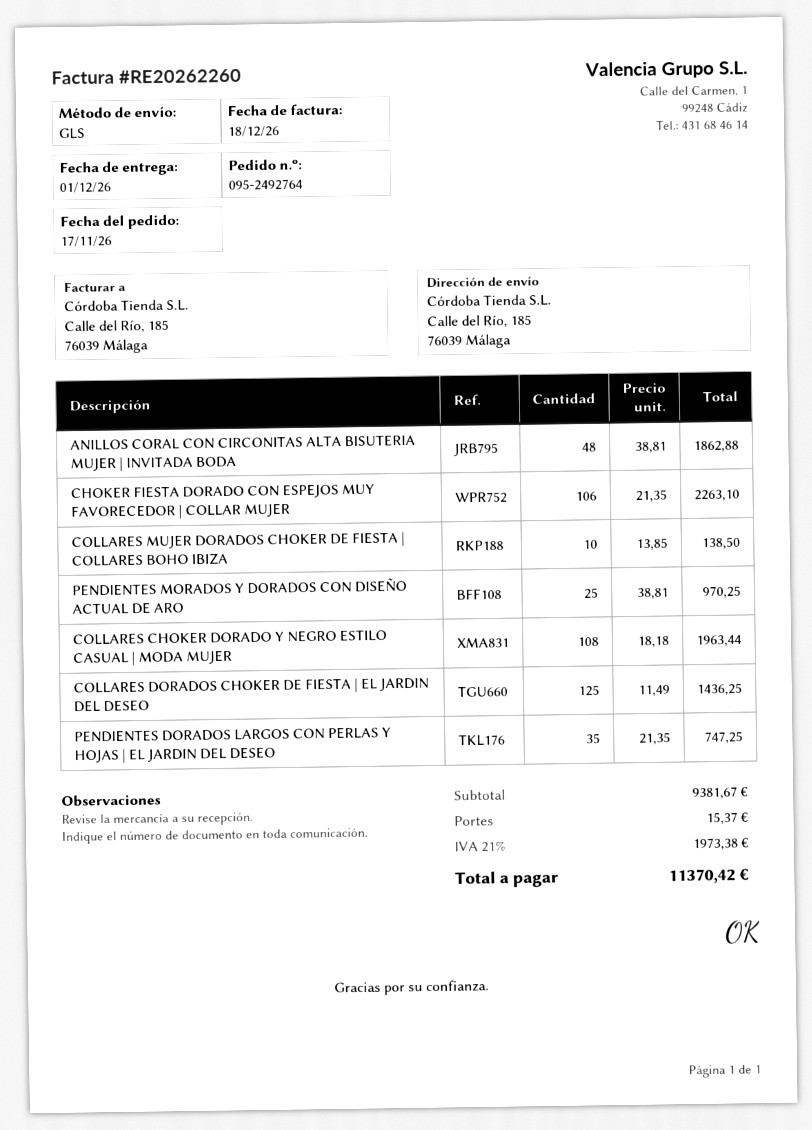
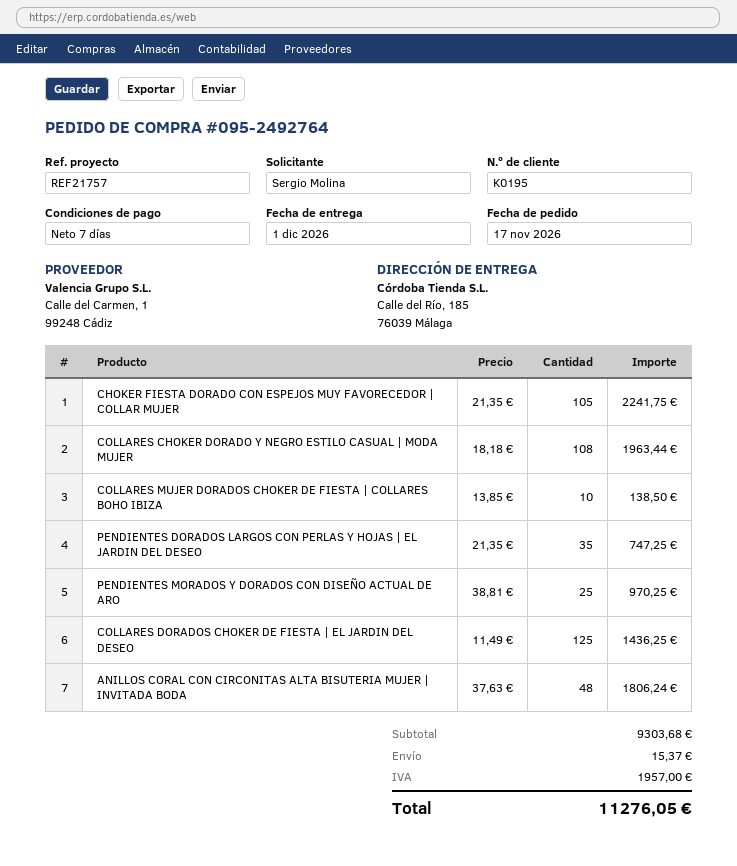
ANILLOS CORAL CON CIRCONITAS ALTA BISUTERIA MUJER | INVITADA BODA: 48 x 38.81 = 1862.88 -> 48 x 37.63 = 1806.24
CHOKER FIESTA DORADO CON ESPEJOS MUY FAVORECEDOR | COLLAR MUJER: 106 x 21.35 = 2263.10 -> 105 x 21.35 = 2241.75
subtotal: 9381.67 -> 9303.68
tax: 1973.38 -> 1957.00
total: 11370.42 -> 11276.05

